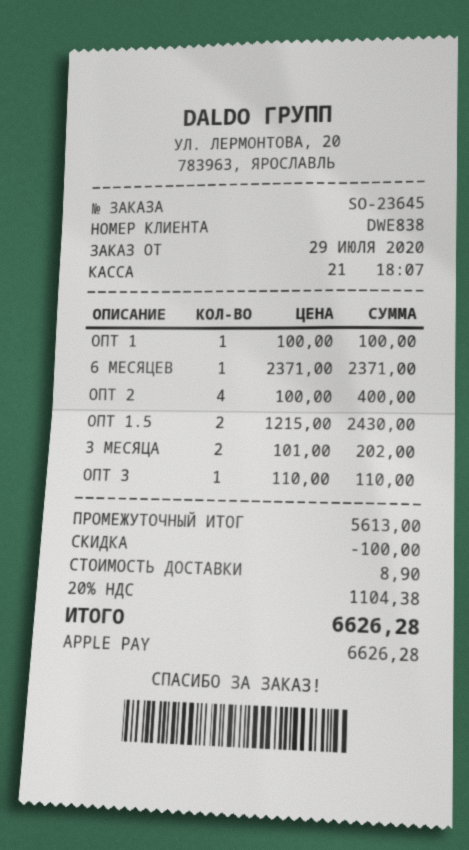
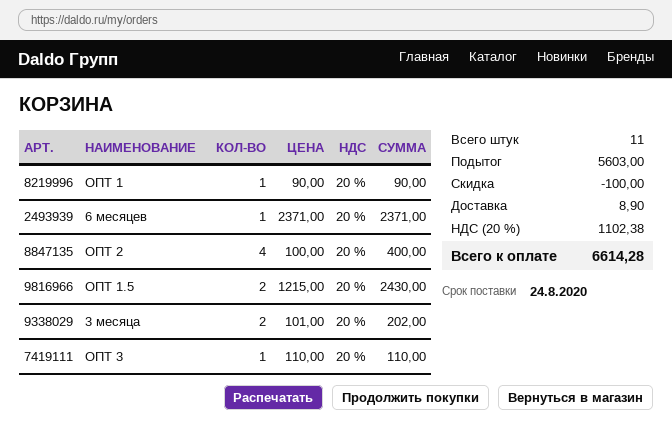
ОПТ 1: 1 x 100.00 = 100.00 -> 1 x 90.00 = 90.00
subtotal: 5613.00 -> 5603.00
tax: 20% = 1104.38 -> 20% = 1102.38
total: 6626.28 -> 6614.28

